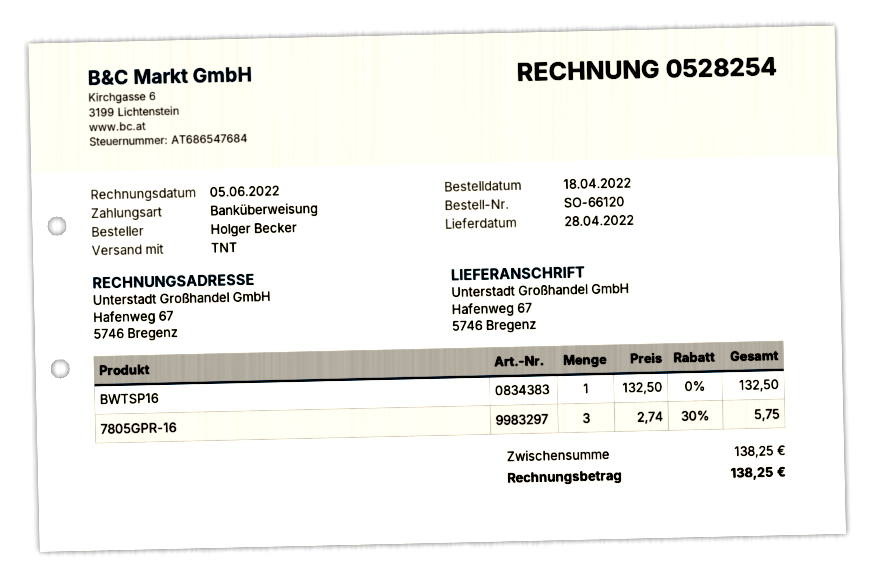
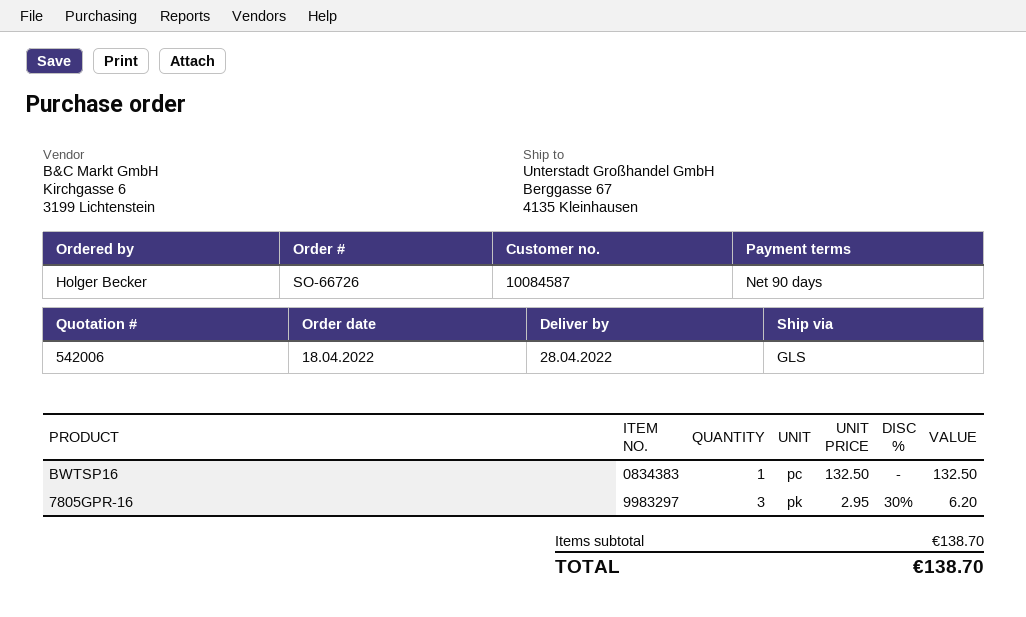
order number: SO-66120 -> SO-66726
shipping method: TNT -> GLS
ship to: Hafenweg 67, 5746 Bregenz -> Berggasse 67, 4135 Kleinhausen
7805GPR-16: 3 x 2.74 - 30% = 5.75 -> 3 x 2.95 - 30% = 6.20
subtotal: 138.25 -> 138.70
total: 138.25 -> 138.70

